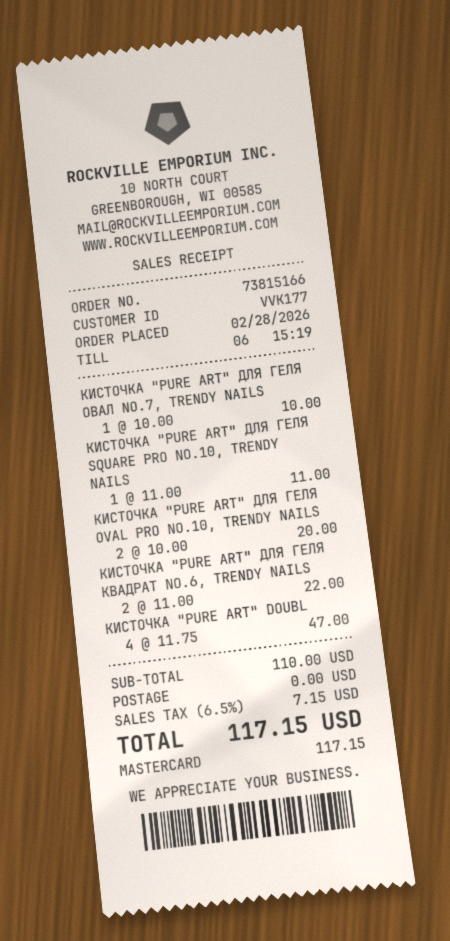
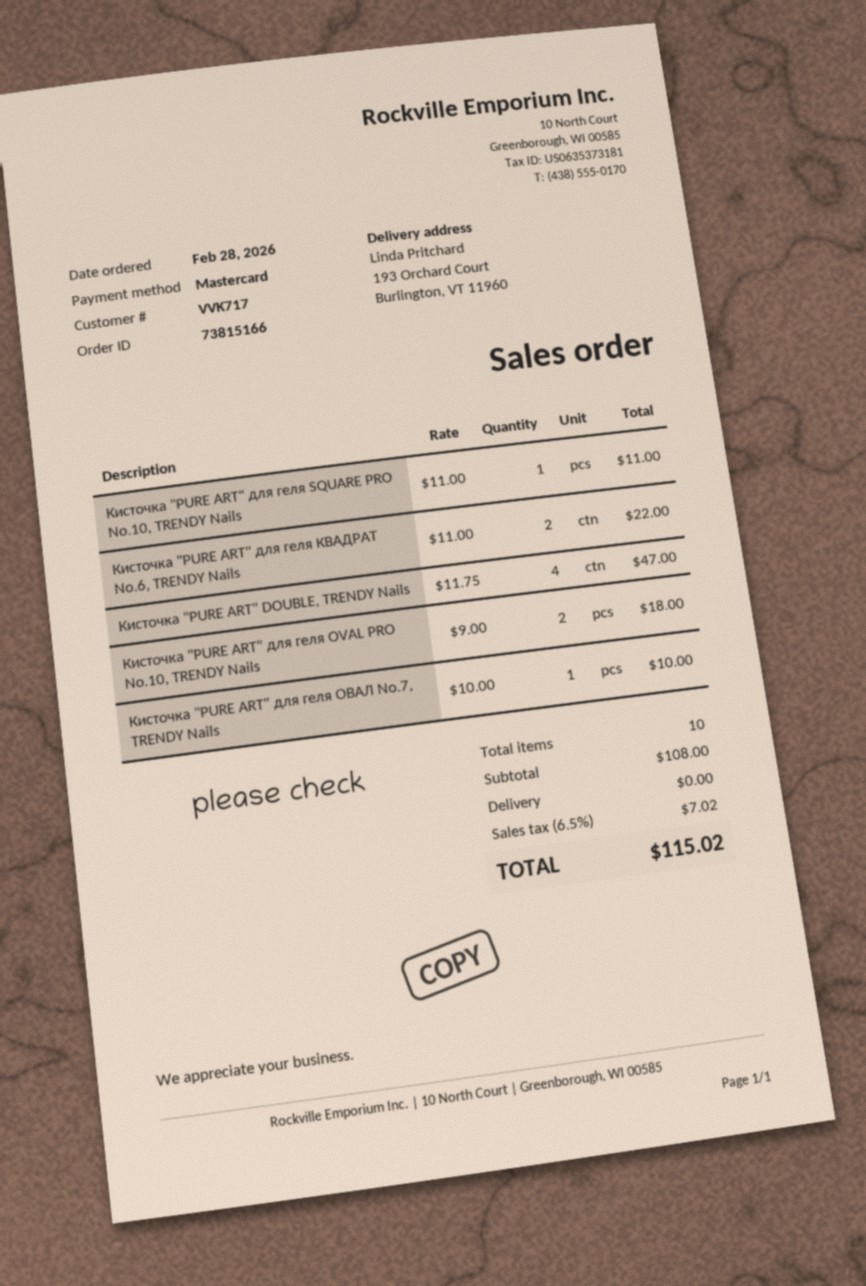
customer number: VVK177 -> VVK717
КИСТОЧКА "PURE ART" ДЛЯ ГЕЛЯ OVAL PRO NO.10, TRENDY NAILS: 2 x 10.00 = 20.00 -> 2 x 9.00 = 18.00
subtotal: 110.00 -> 108.00
tax: 6.5% = 7.15 -> 6.5% = 7.02
total: 117.15 -> 115.02

